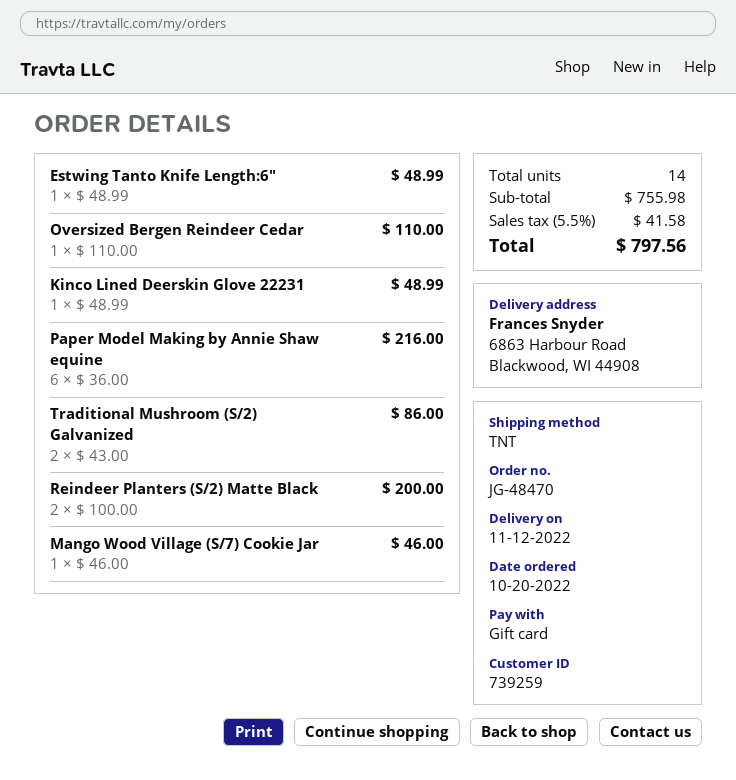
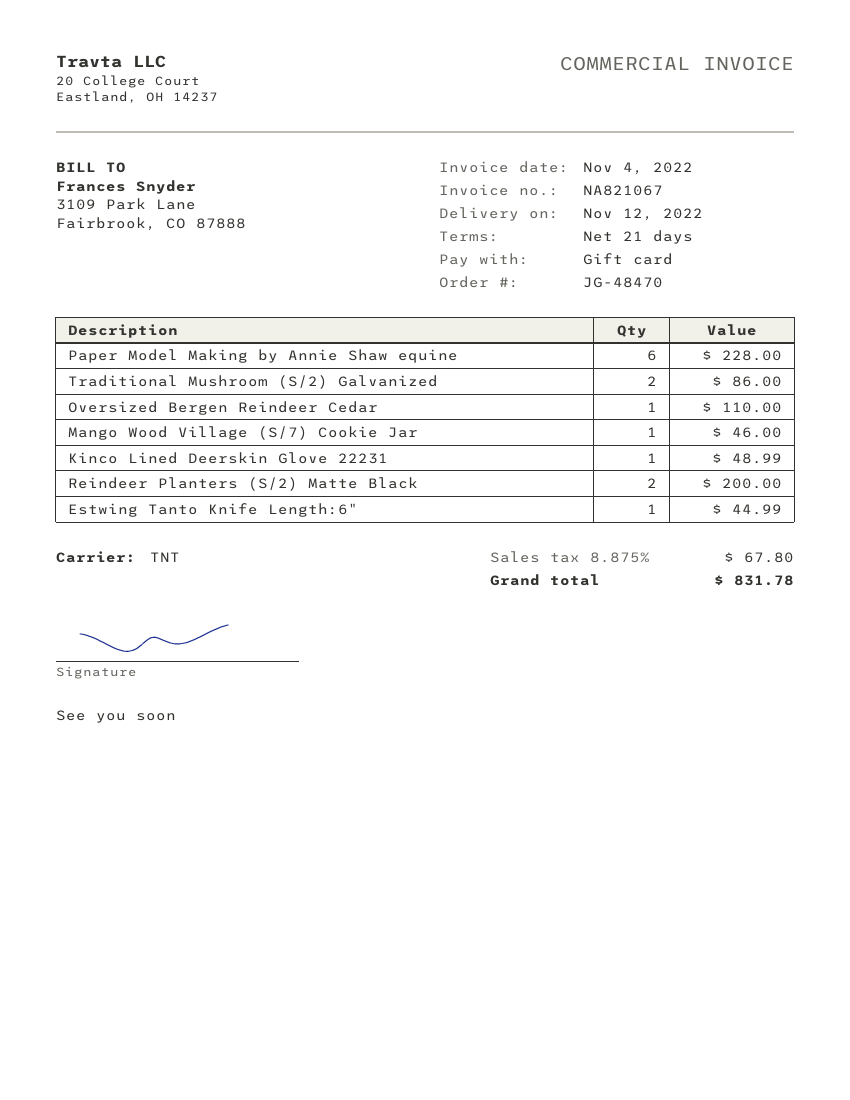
Estwing Tanto Knife Length:6": 1 for 48.99 -> 1 for 44.99
Paper Model Making by Annie Shaw equine: 6 for 216.00 -> 6 for 228.00
tax: 5.5% = 41.58 -> 8.875% = 67.80
total: 797.56 -> 831.78

